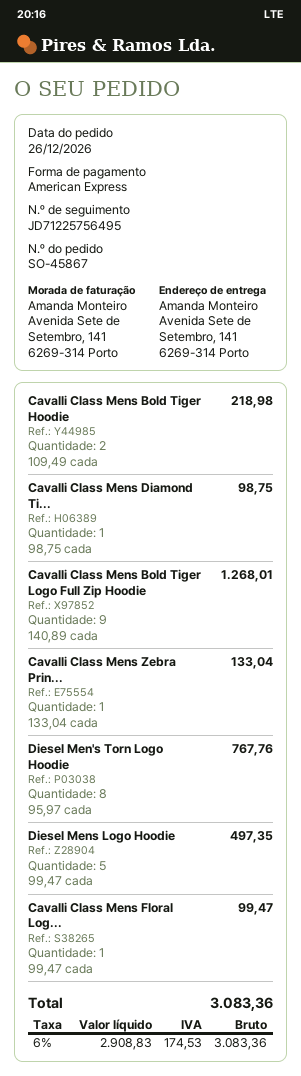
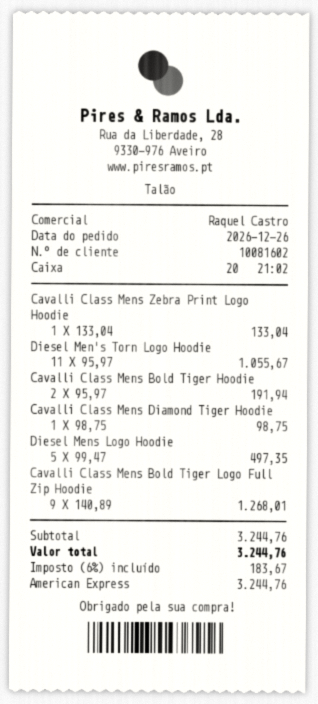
Cavalli Class Mens Bold Tiger Hoodie: 2 x 109.49 = 218.98 -> 2 x 95.97 = 191.94
Diesel Men's Torn Logo Hoodie: 8 x 95.97 = 767.76 -> 11 x 95.97 = 1055.67
Cavalli Class Mens Floral Log...: 1 x 99.47 = 99.47 -> none
tax: 6% = 174.53 -> 6% = 183.67
total: 3083.36 -> 3244.76

